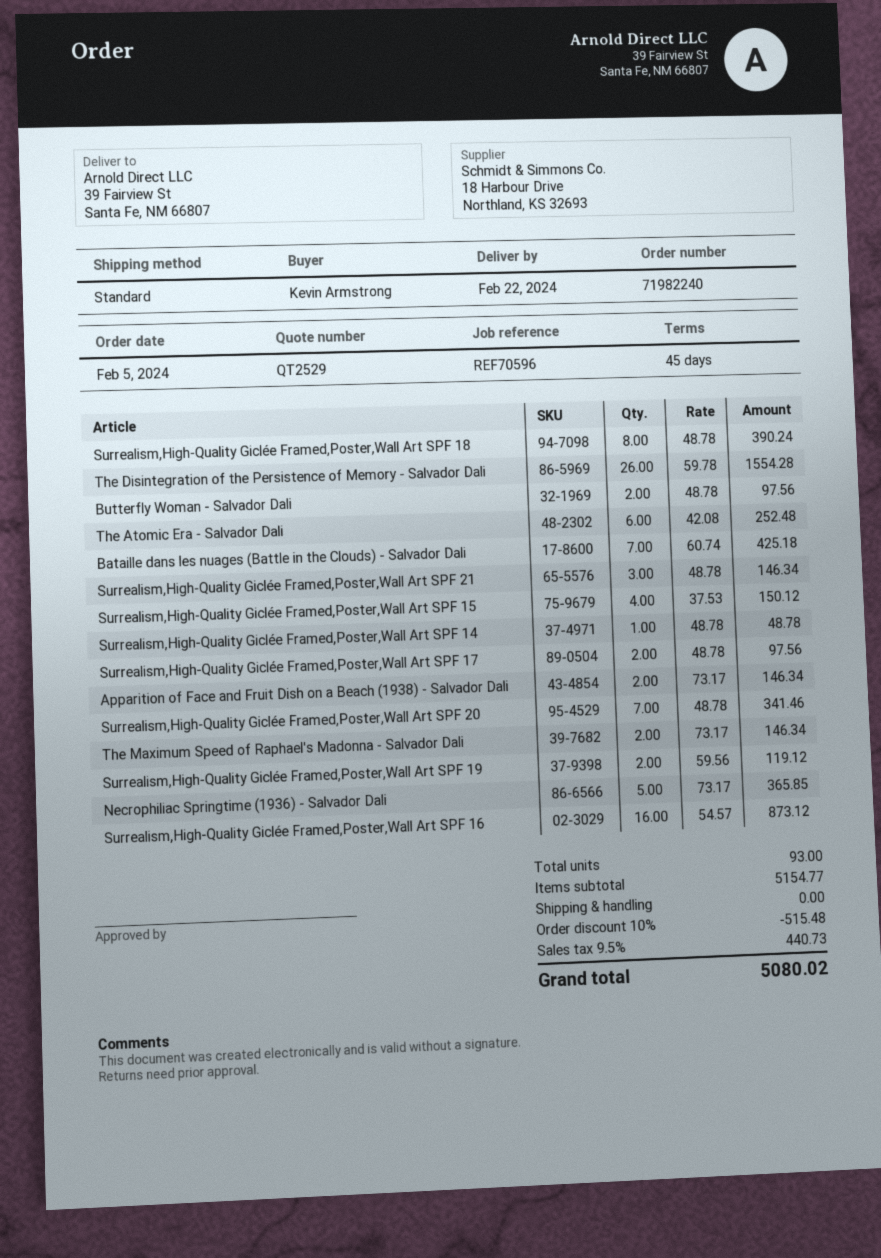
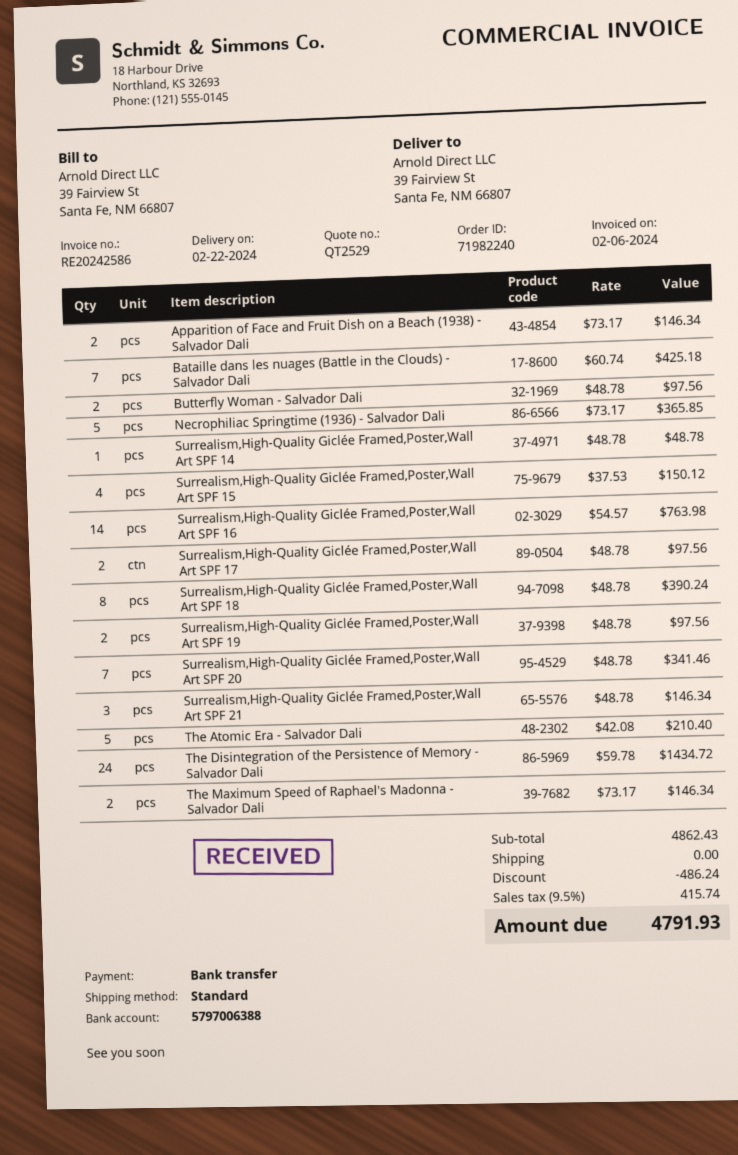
The Disintegration of the Persistence of Memory - Salvador Dali: 26 x 59.78 = 1554.28 -> 24 x 59.78 = 1434.72
The Atomic Era - Salvador Dali: 6 x 42.08 = 252.48 -> 5 x 42.08 = 210.40
Surrealism,High-Quality Giclée Framed,Poster,Wall Art SPF 19: 2 x 59.56 = 119.12 -> 2 x 48.78 = 97.56
Surrealism,High-Quality Giclée Framed,Poster,Wall Art SPF 16: 16 x 54.57 = 873.12 -> 14 x 54.57 = 763.98
subtotal: 5154.77 -> 4862.43
discount: 515.48 -> 486.24
tax: 9.5% = 440.73 -> 9.5% = 415.74
total: 5080.02 -> 4791.93

